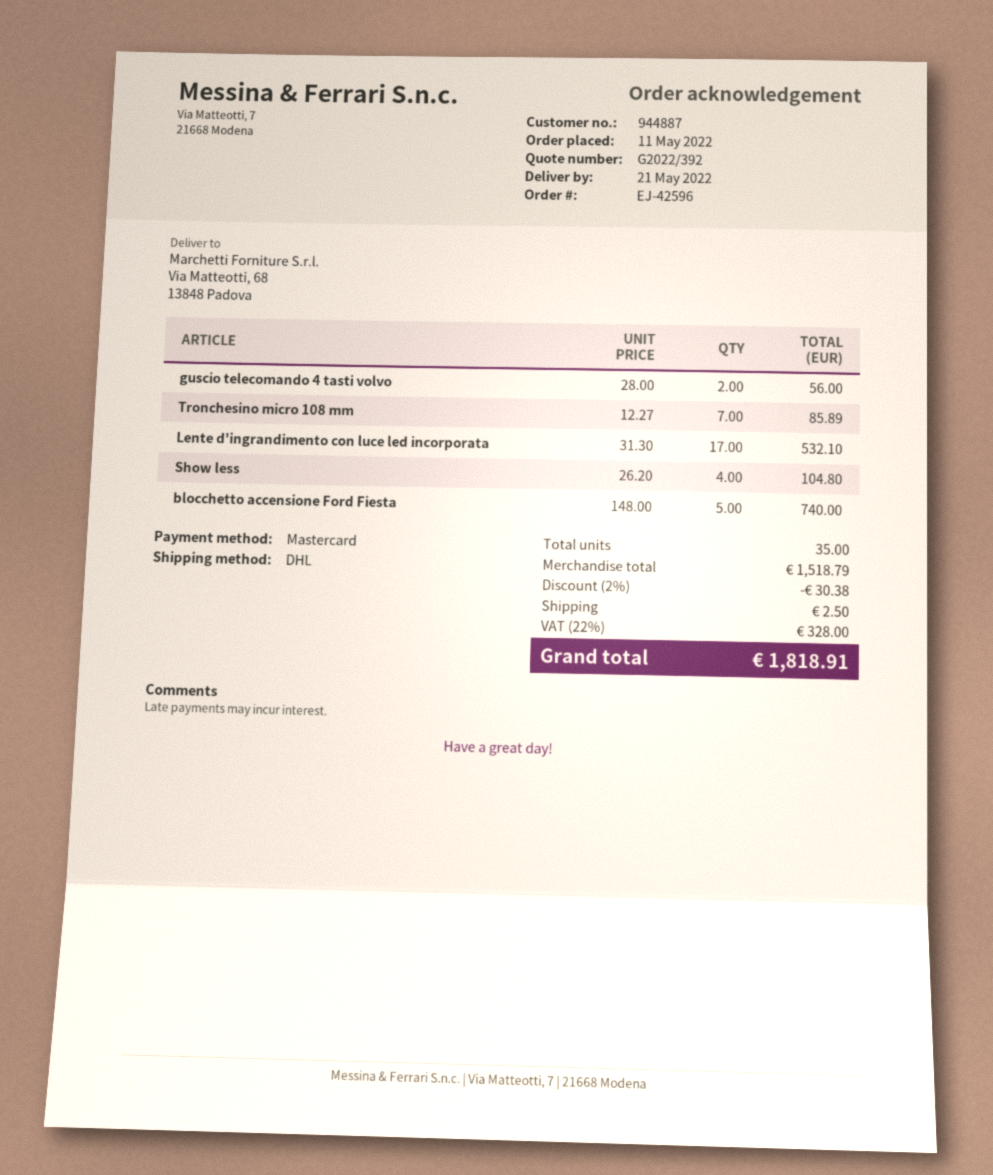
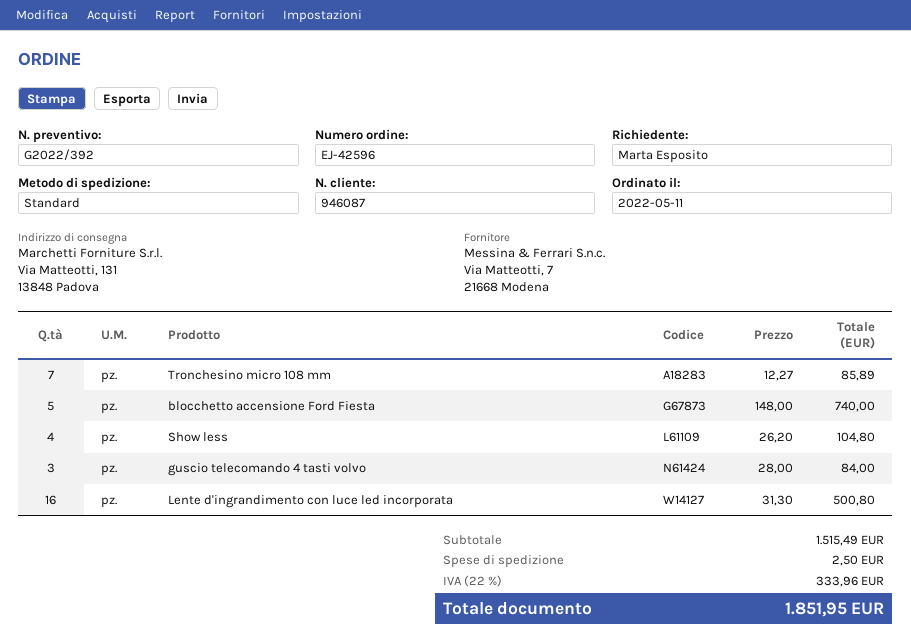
customer number: 944887 -> 946087
shipping method: DHL -> standard
ship to: Via Matteotti, 68, 13848 Padova -> Via Matteotti, 131, 13848 Padova
guscio telecomando 4 tasti volvo: 2 x 28.00 = 56.00 -> 3 x 28.00 = 84.00
Lente d'ingrandimento con luce led incorporata: 17 x 31.30 = 532.10 -> 16 x 31.30 = 500.80
subtotal: 1518.79 -> 1515.49
discount: 2% = 30.38 -> none
tax: 22% = 328.00 -> 22% = 333.96
total: 1818.91 -> 1851.95

